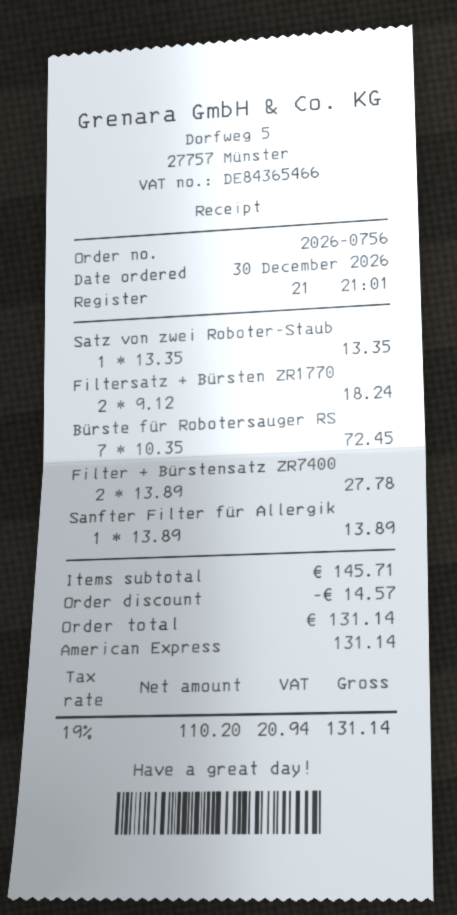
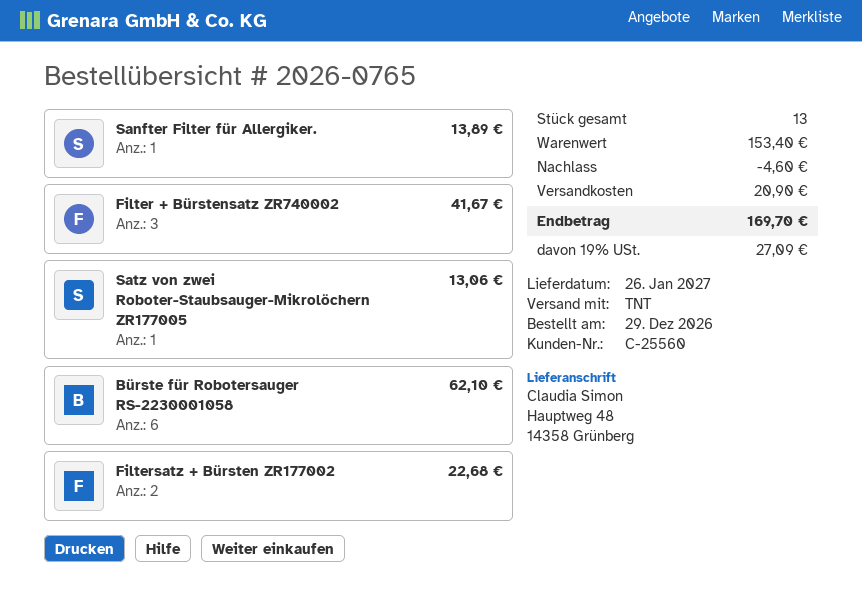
order number: 2026-0756 -> 2026-0765
order date: 2026-12-30 -> 2026-12-29
Satz von zwei Roboter-Staub: 1 for 13.35 -> 1 for 13.06
Filtersatz + Bürsten ZR1770: 2 for 18.24 -> 2 for 22.68
Bürste für Robotersauger RS: 7 for 72.45 -> 6 for 62.10
Filter + Bürstensatz ZR7400: 2 for 27.78 -> 3 for 41.67
subtotal: 145.71 -> 153.40
discount: 14.57 -> 4.60
shipping: none -> 20.90
tax: 19% = 20.94 -> 19% = 27.09
total: 131.14 -> 169.70

